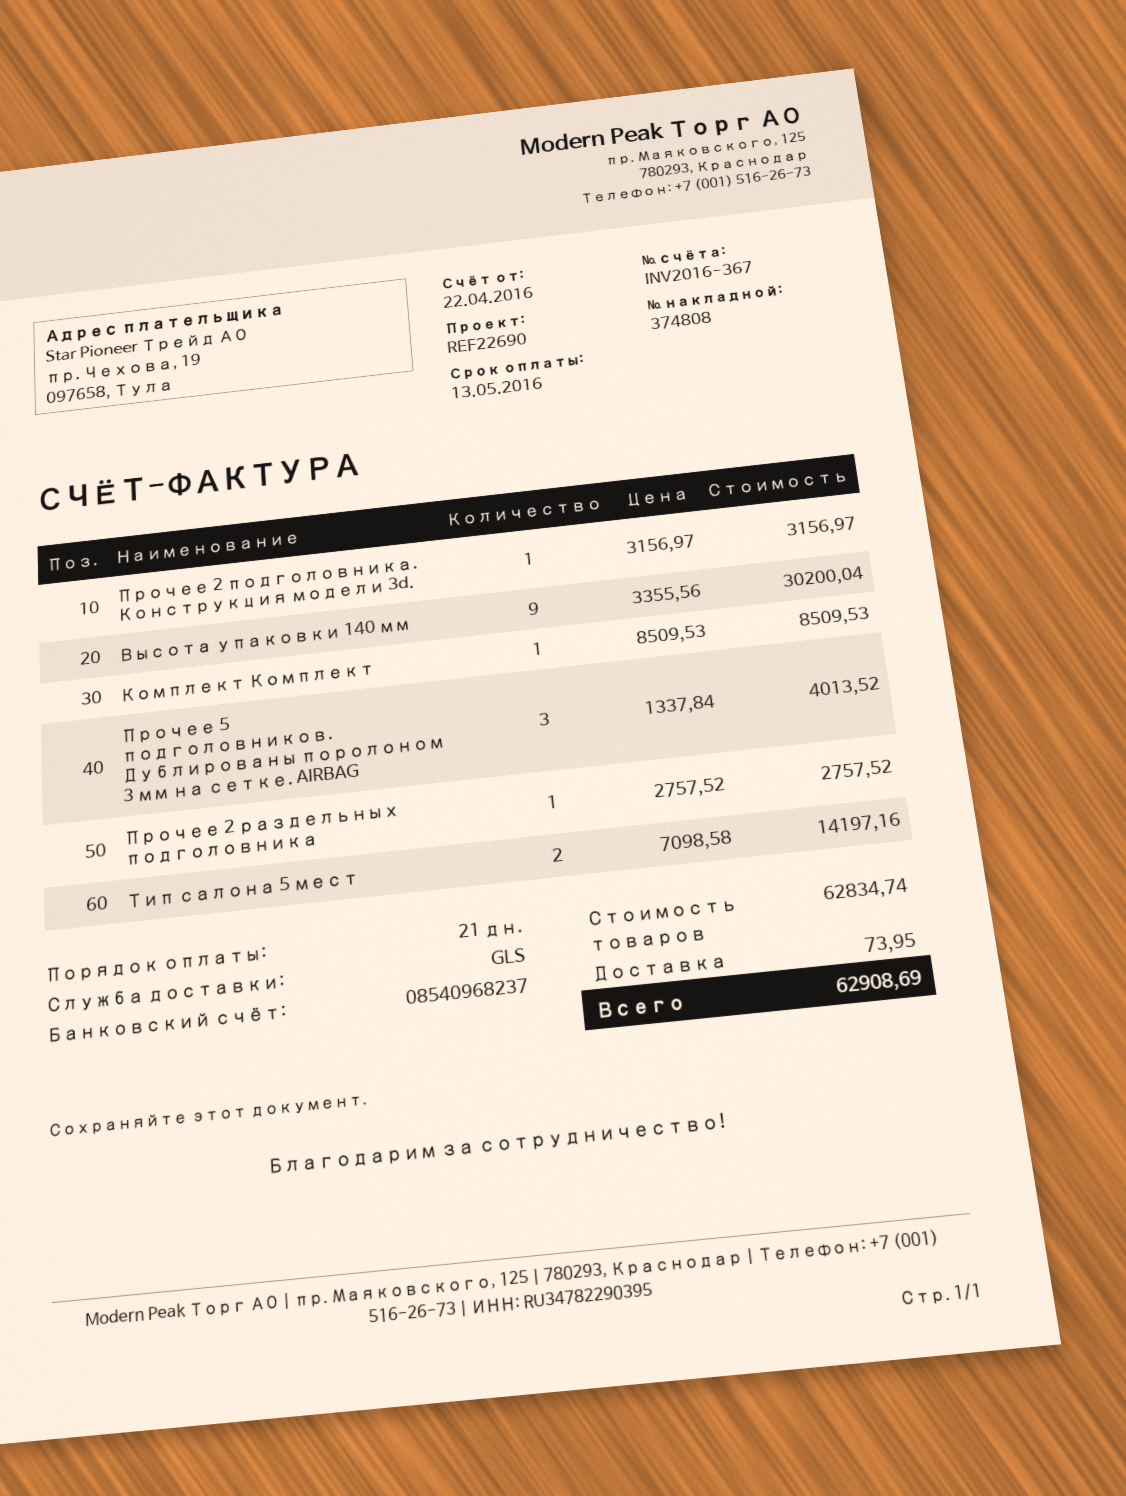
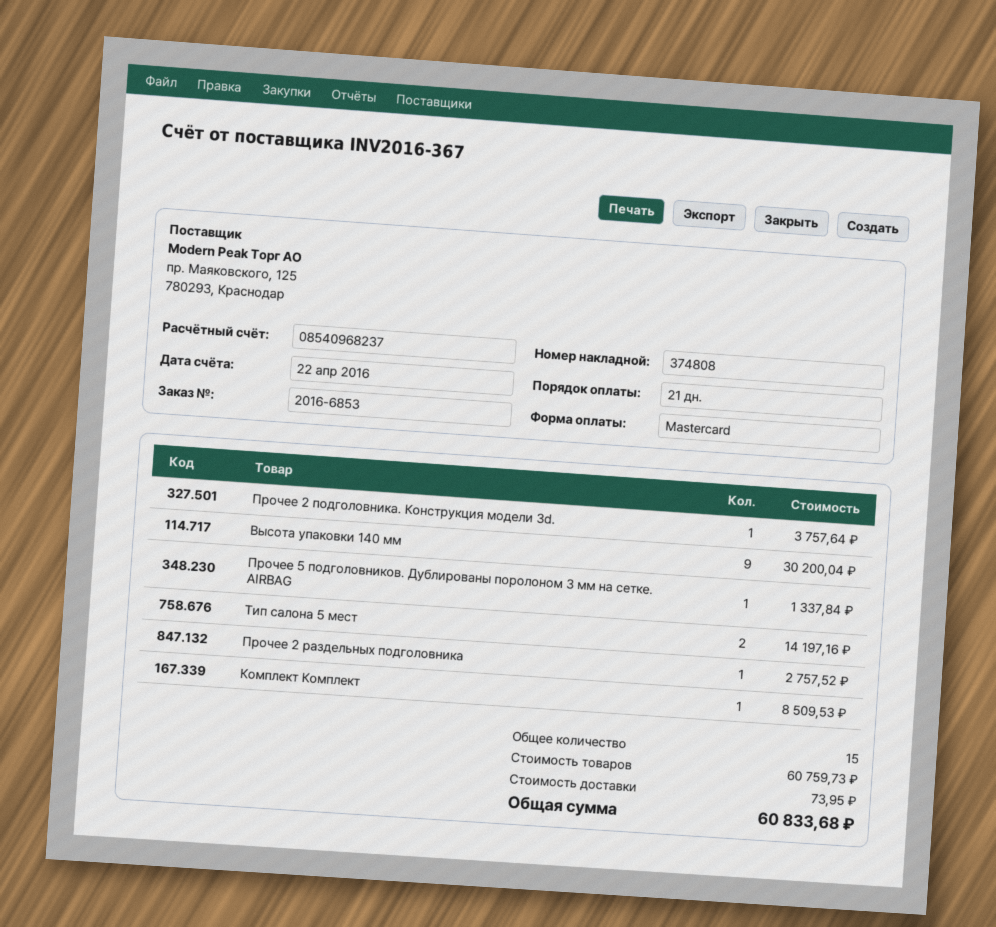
Прочее 2 подголовника. Конструкция модели 3d.: 1 for 3156.97 -> 1 for 3757.64
Прочее 5 подголовников. Дублированы поролоном 3 мм на сетке. AIRBAG: 3 for 4013.52 -> 1 for 1337.84
subtotal: 62834.74 -> 60759.73
total: 62908.69 -> 60833.68

